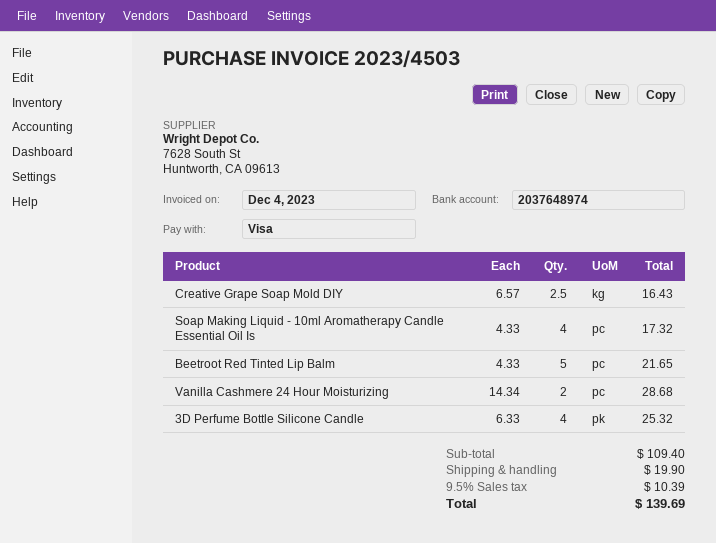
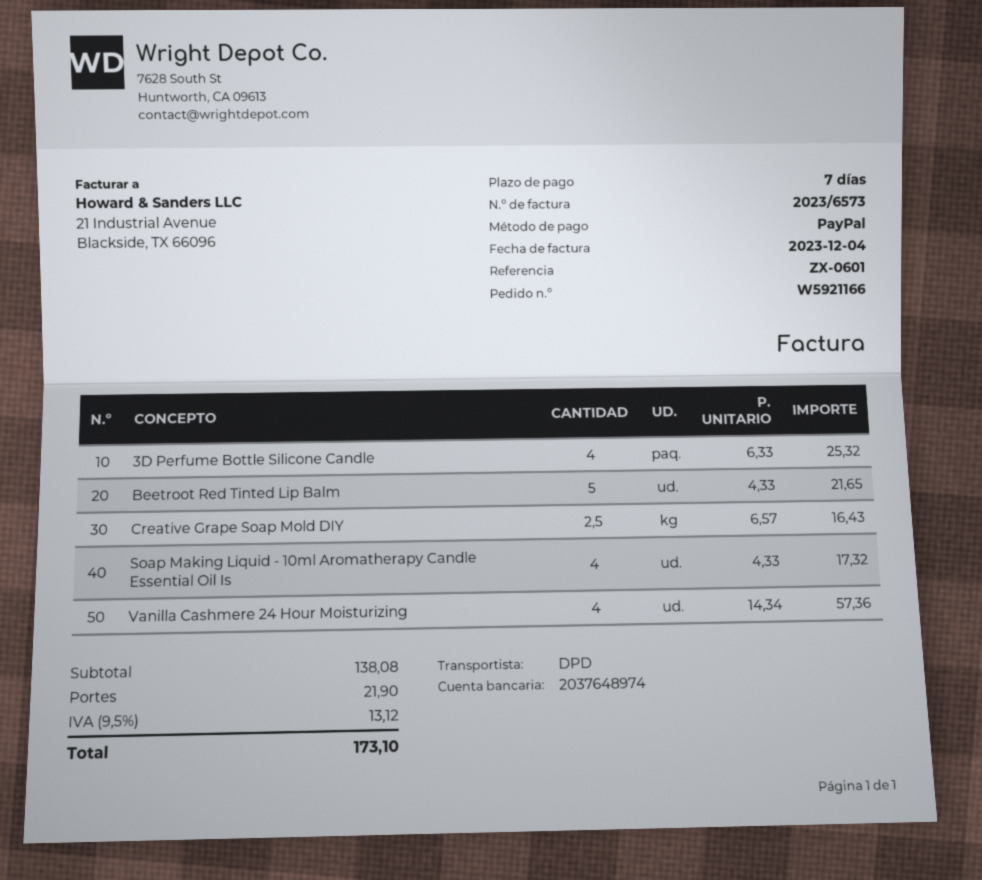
invoice number: 2023/4503 -> 2023/6573
payment method: Visa -> PayPal
Vanilla Cashmere 24 Hour Moisturizing: 2 x 14.34 = 28.68 -> 4 x 14.34 = 57.36
subtotal: 109.40 -> 138.08
shipping: 19.90 -> 21.90
tax: 9.5% = 10.39 -> 9.5% = 13.12
total: 139.69 -> 173.10

